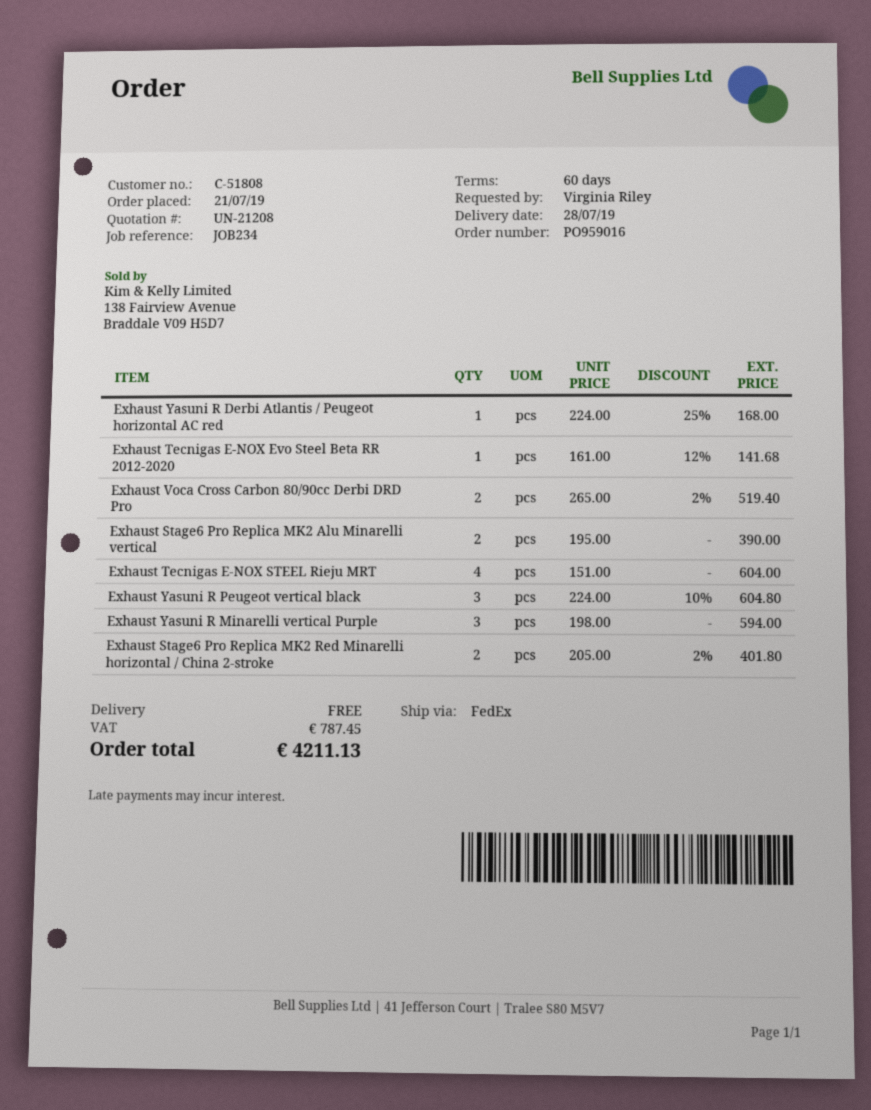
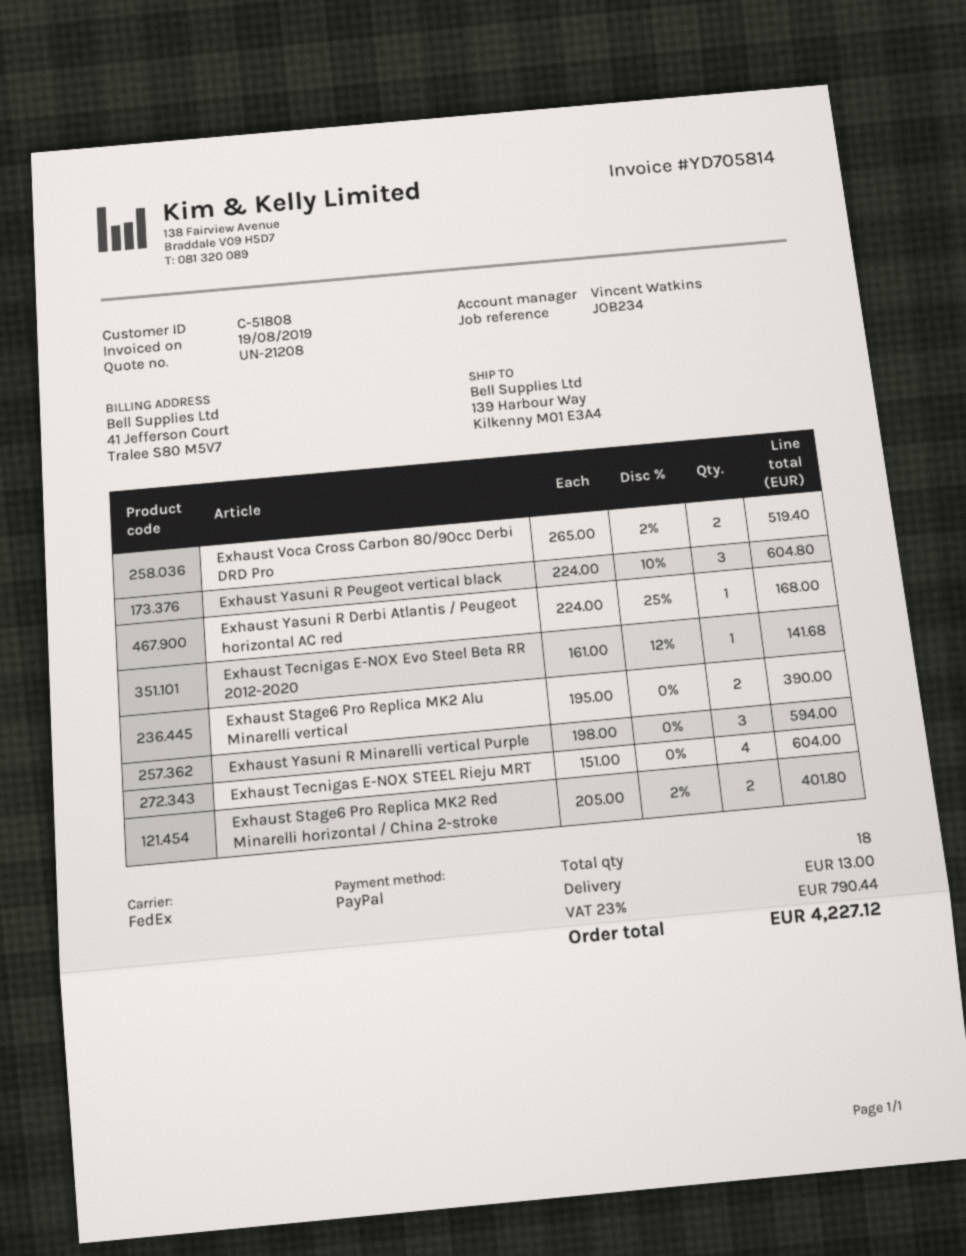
shipping: 0.00 -> 13.00
tax: 787.45 -> 790.44
total: 4211.13 -> 4227.12

